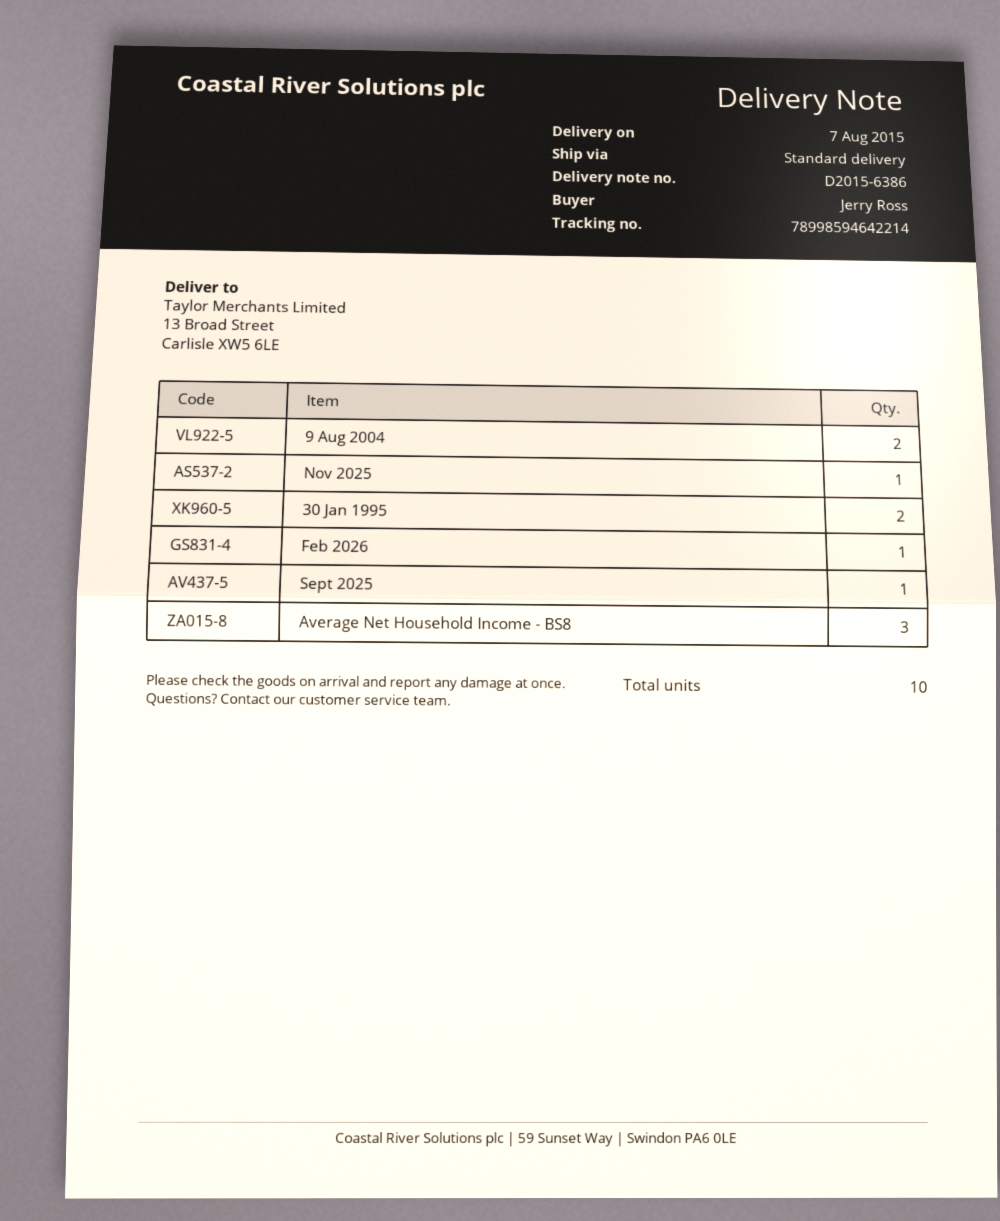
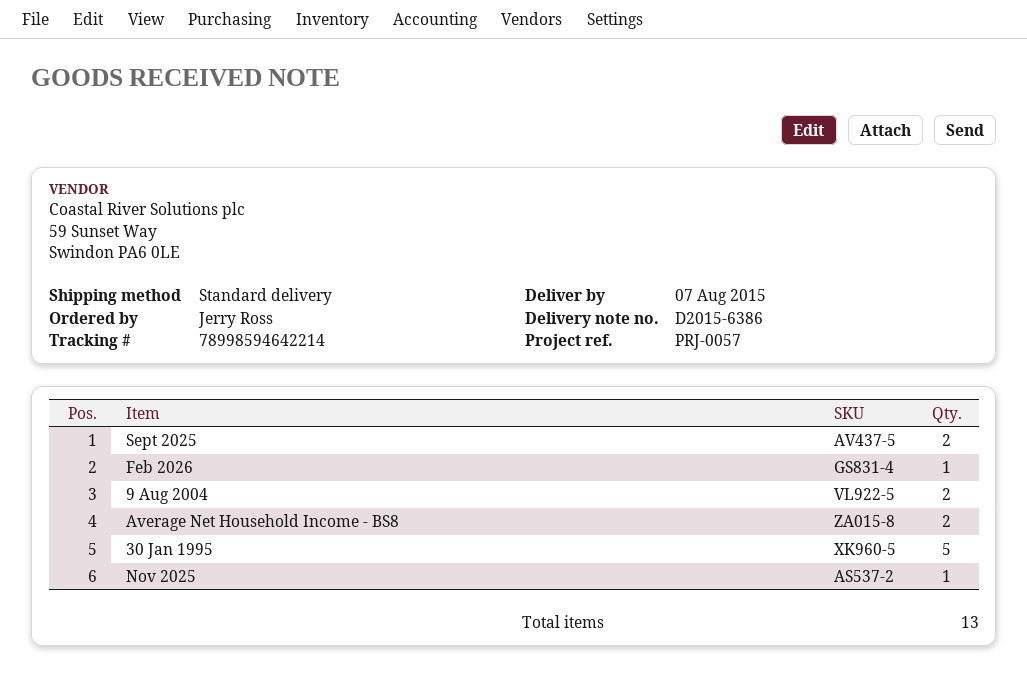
30 Jan 1995: 2 -> 5
Sept 2025: 1 -> 2
Average Net Household Income - BS8: 3 -> 2
total quantity: 10 -> 13

